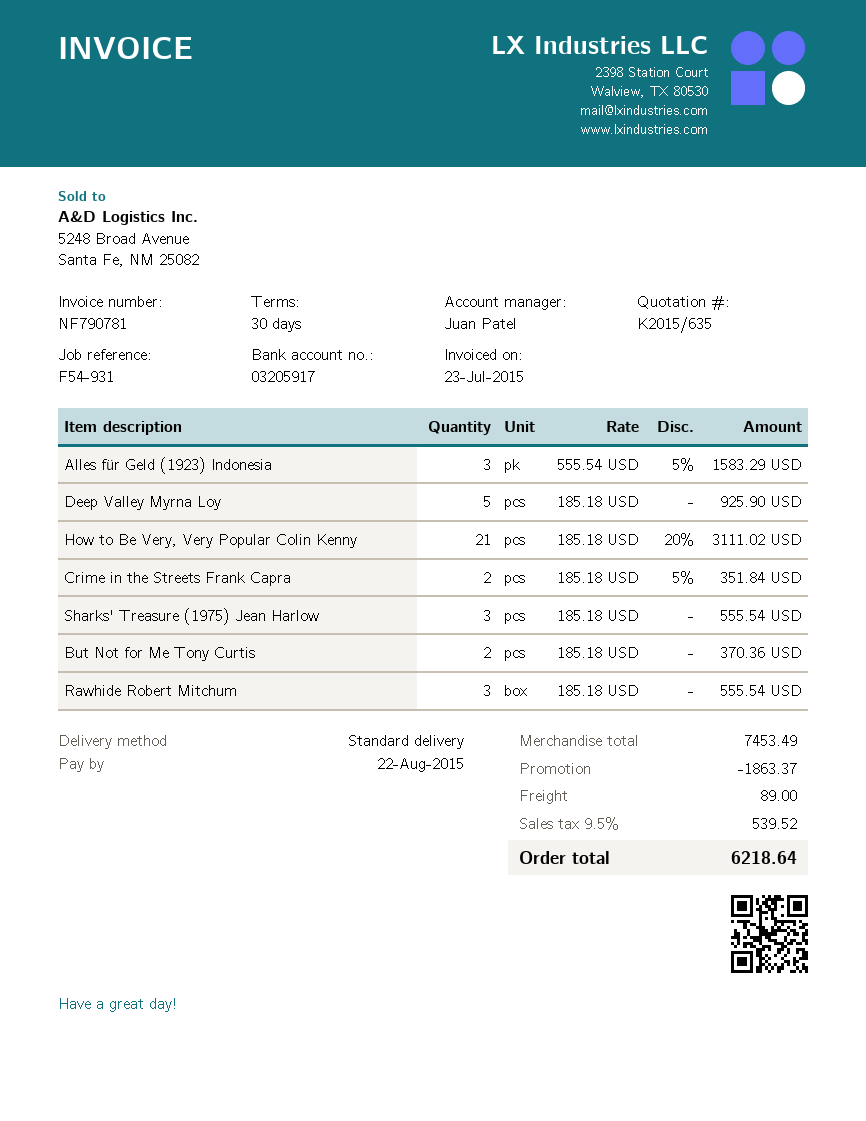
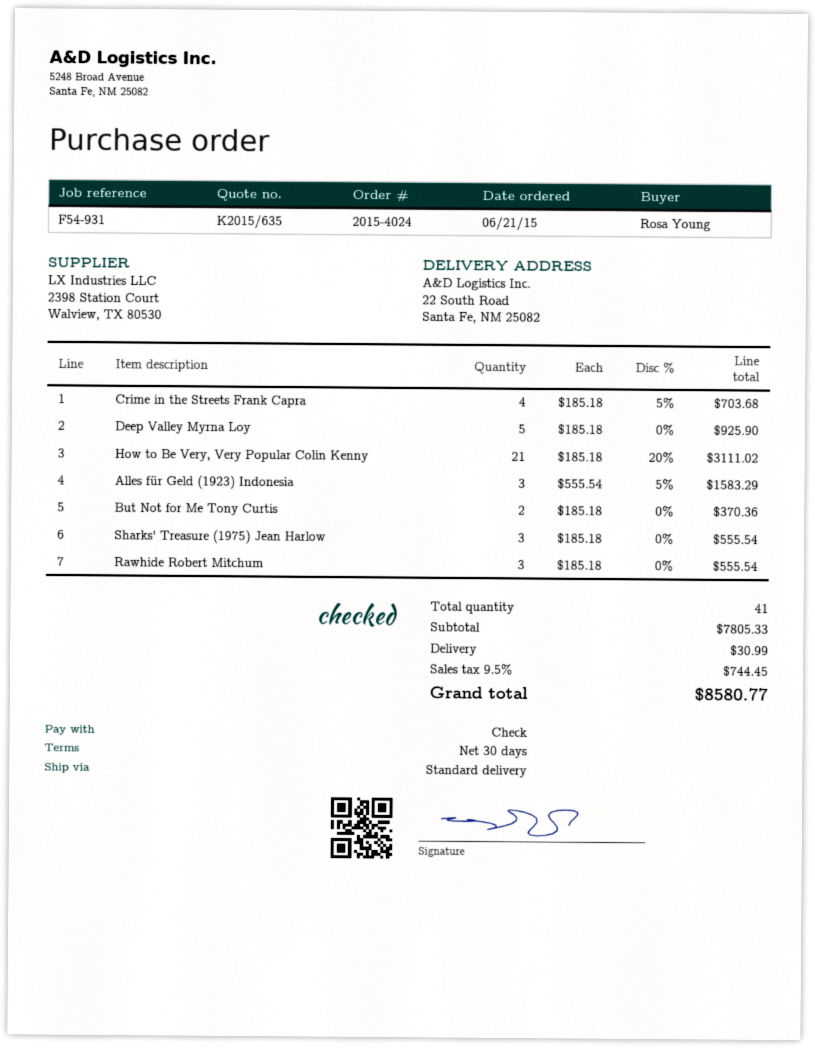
Crime in the Streets Frank Capra: 2 x 185.18 - 5% = 351.84 -> 4 x 185.18 - 5% = 703.68
subtotal: 7453.49 -> 7805.33
discount: 1863.37 -> none
shipping: 89.00 -> 30.99
tax: 9.5% = 539.52 -> 9.5% = 744.45
total: 6218.64 -> 8580.77

